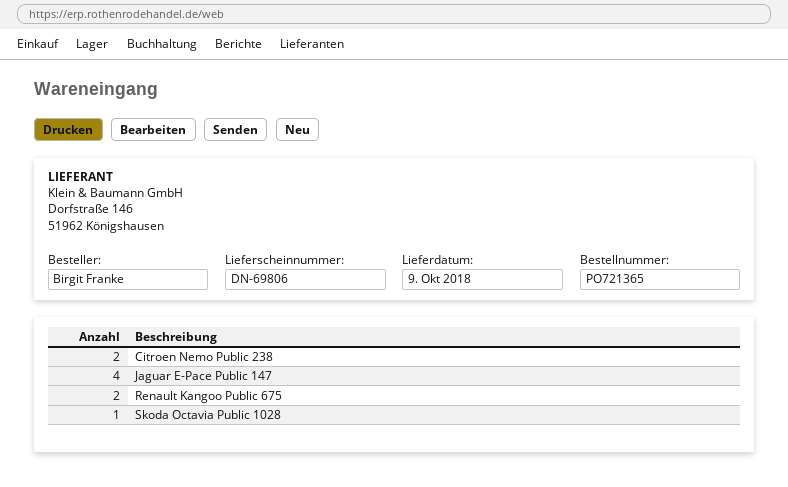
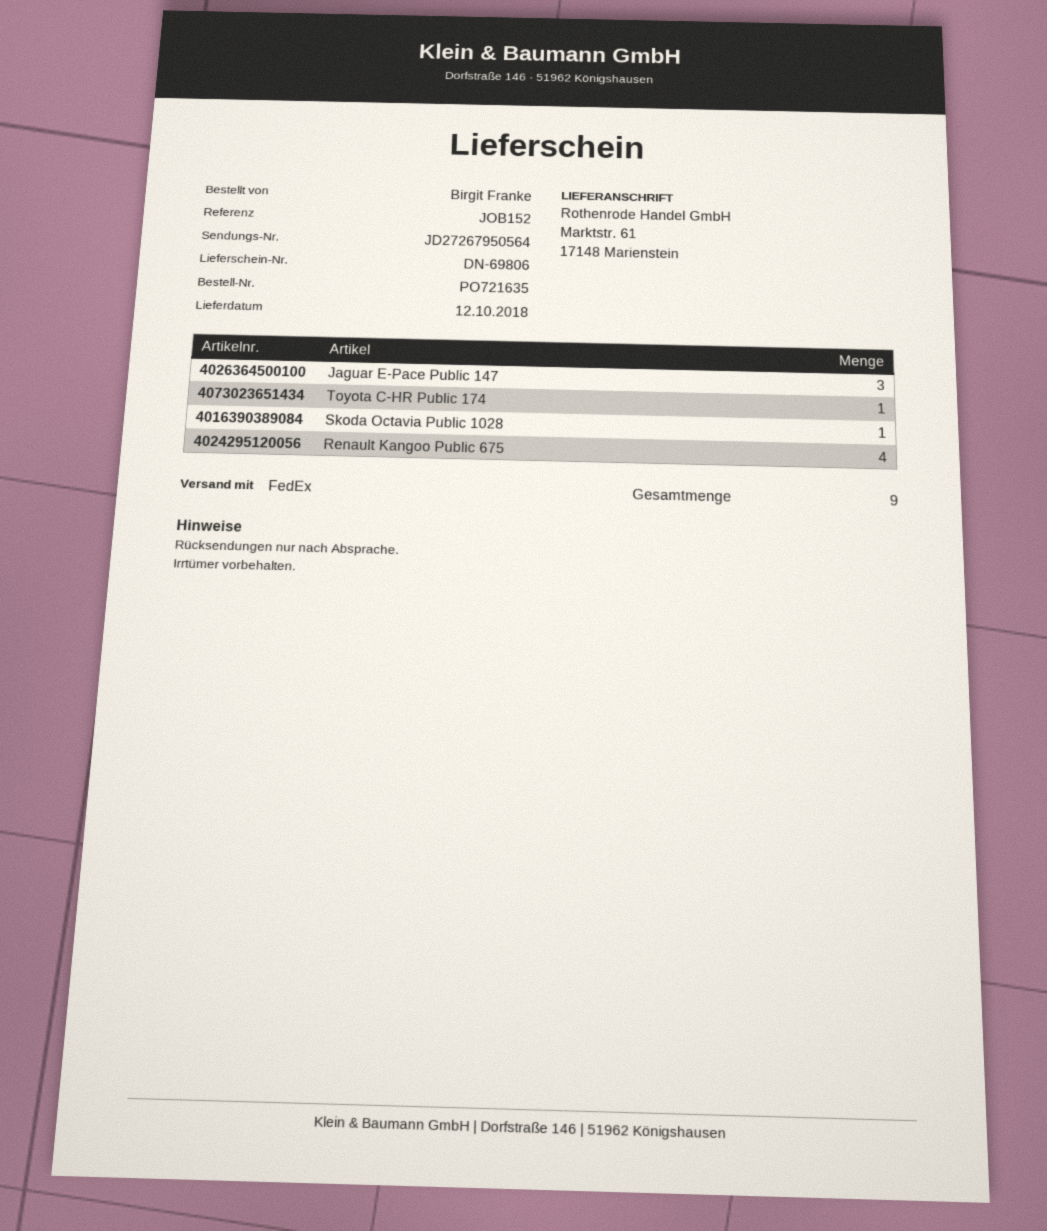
order number: PO721365 -> PO721635
delivery date: 2018-10-09 -> 2018-10-12
Citroen Nemo Public 238: 2 -> none
Jaguar E-Pace Public 147: 4 -> 3
Renault Kangoo Public 675: 2 -> 4
Toyota C-HR Public 174: none -> 1

